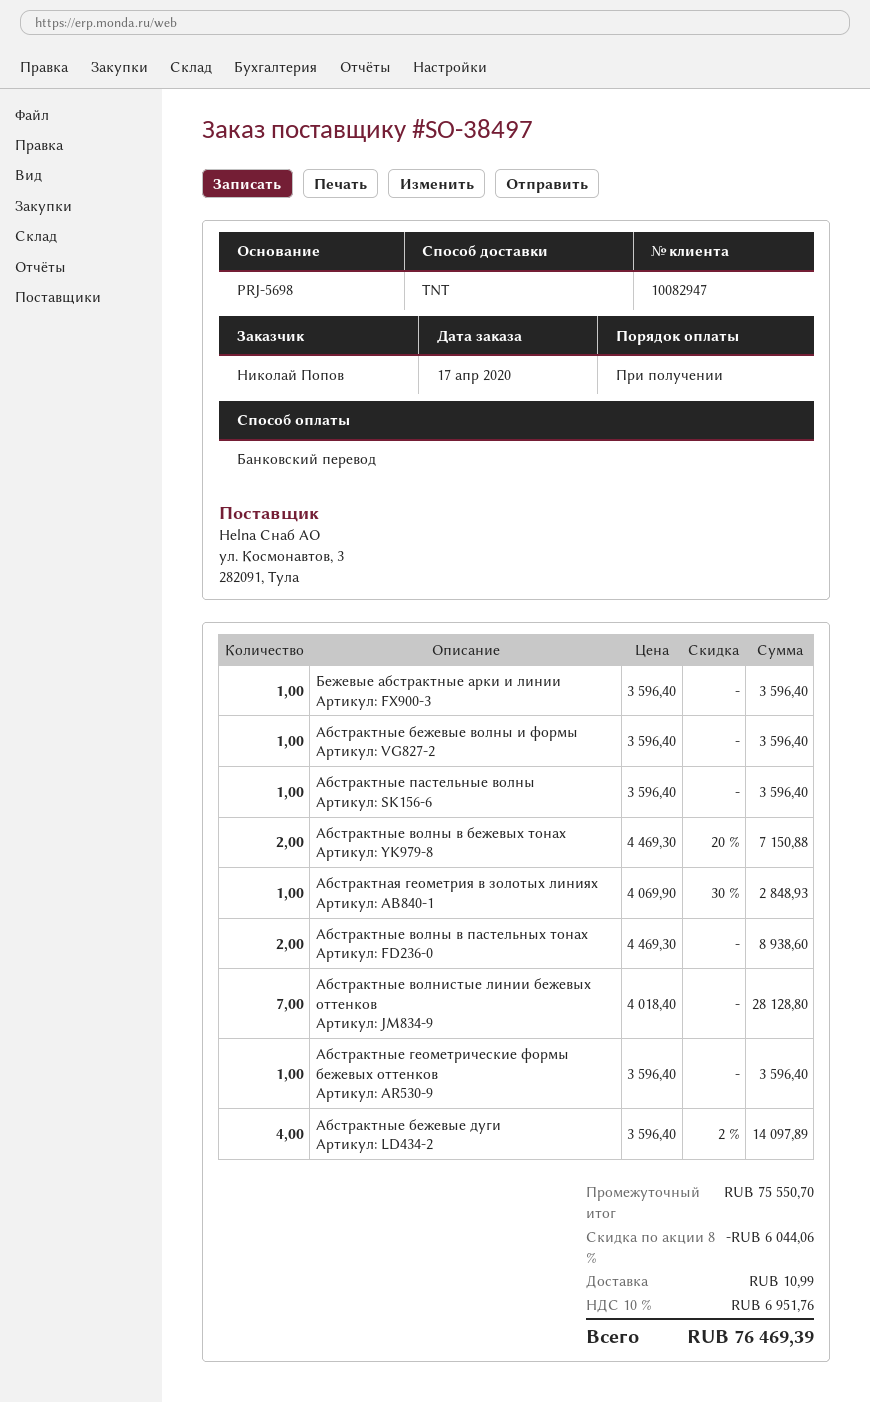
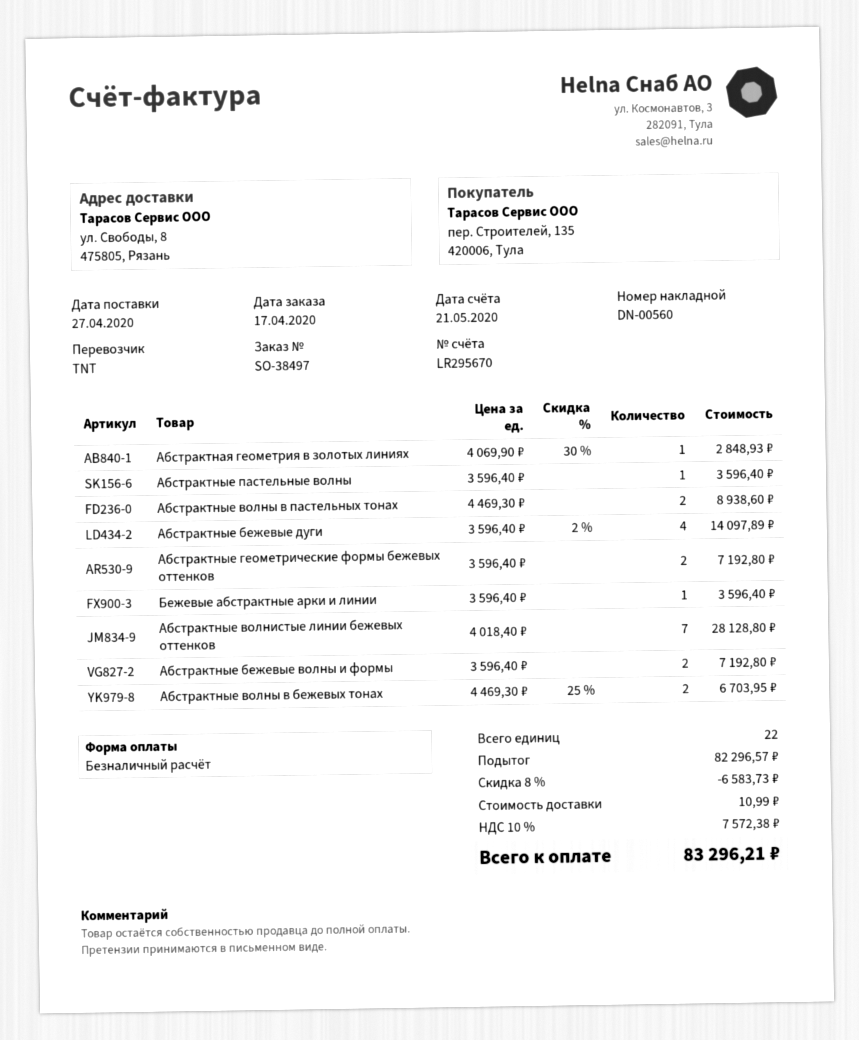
Абстрактные бежевые волны и формы: 1 x 3596.40 = 3596.40 -> 2 x 3596.40 = 7192.80
Абстрактные волны в бежевых тонах: 2 x 4469.30 - 20% = 7150.88 -> 2 x 4469.30 - 25% = 6703.95
Абстрактные геометрические формы бежевых оттенков: 1 x 3596.40 = 3596.40 -> 2 x 3596.40 = 7192.80
subtotal: 75550.70 -> 82296.57
discount: 8% = 6044.06 -> 8% = 6583.73
tax: 10% = 6951.76 -> 10% = 7572.38
total: 76469.39 -> 83296.21

